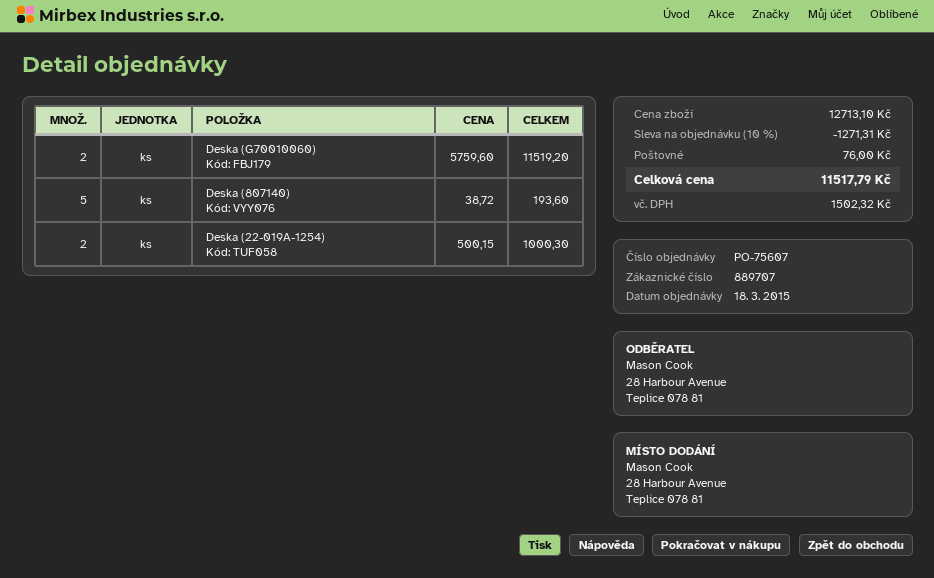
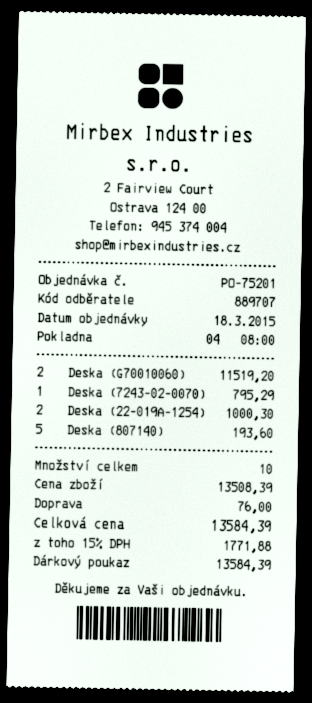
order number: PO-75607 -> PO-75201
Deska (7243-02-0070): none -> 1 for 795.29
subtotal: 12713.10 -> 13508.39
discount: 10% = 1271.31 -> none
tax: 1502.32 -> 1771.88
total: 11517.79 -> 13584.39

